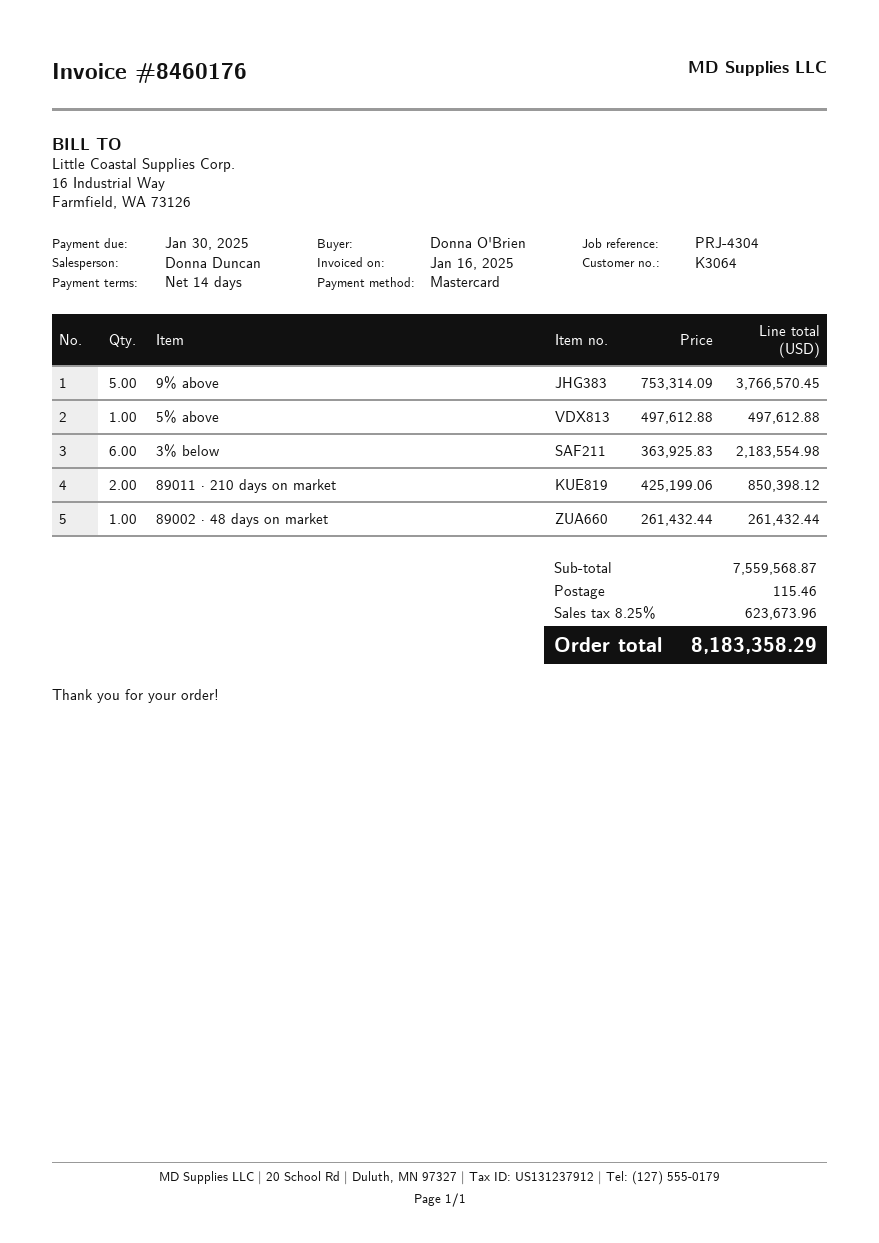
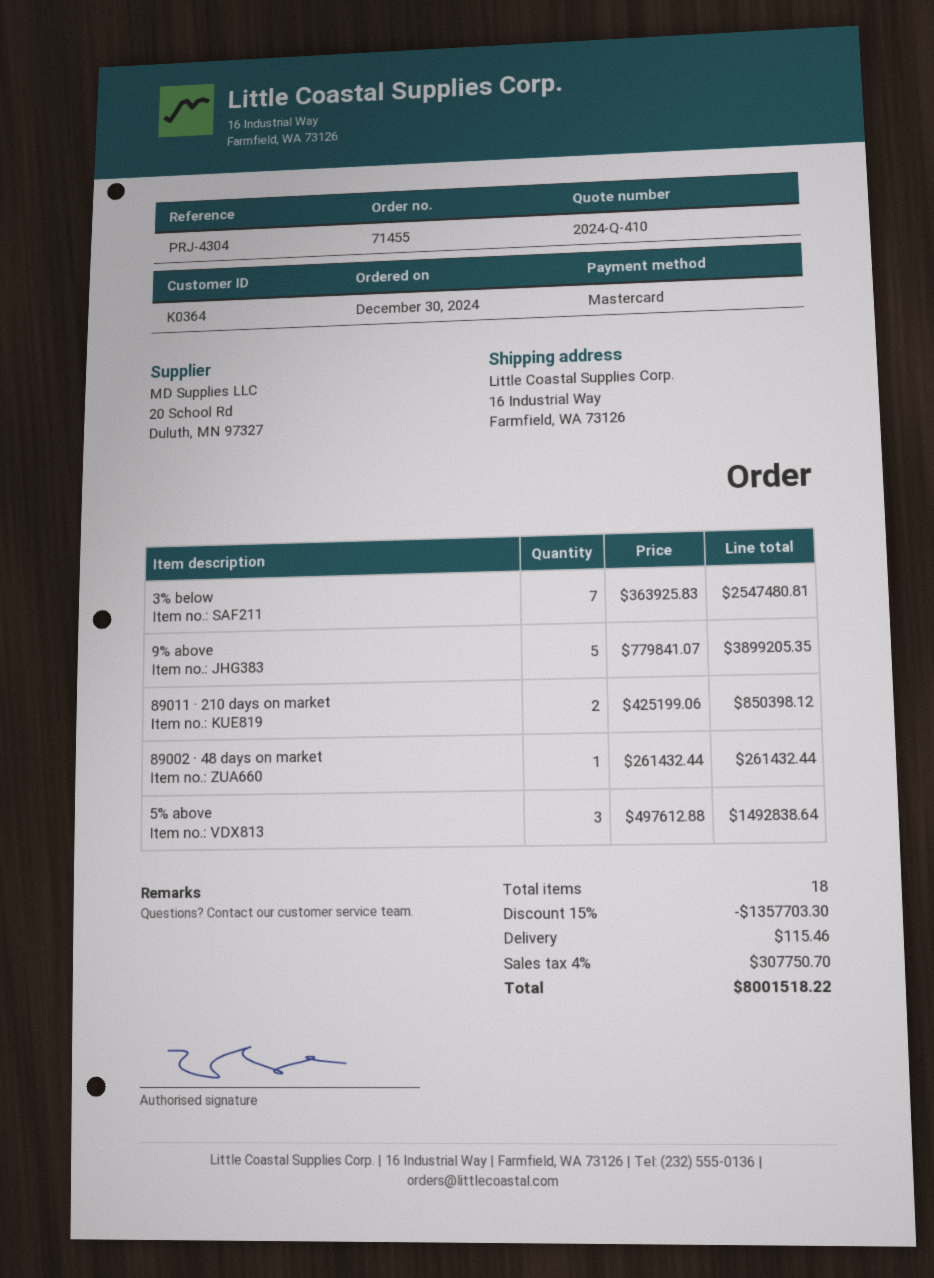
customer number: K3064 -> K0364
9% above: 5 x 753314.09 = 3766570.45 -> 5 x 779841.07 = 3899205.35
5% above: 1 x 497612.88 = 497612.88 -> 3 x 497612.88 = 1492838.64
3% below: 6 x 363925.83 = 2183554.98 -> 7 x 363925.83 = 2547480.81
discount: none -> 15% = 1357703.30
tax: 8.25% = 623673.96 -> 4% = 307750.70
total: 8183358.29 -> 8001518.22

